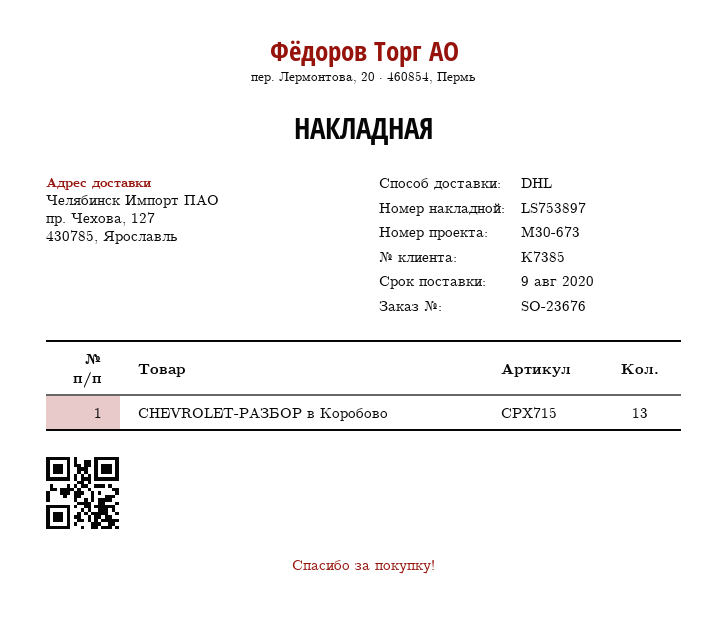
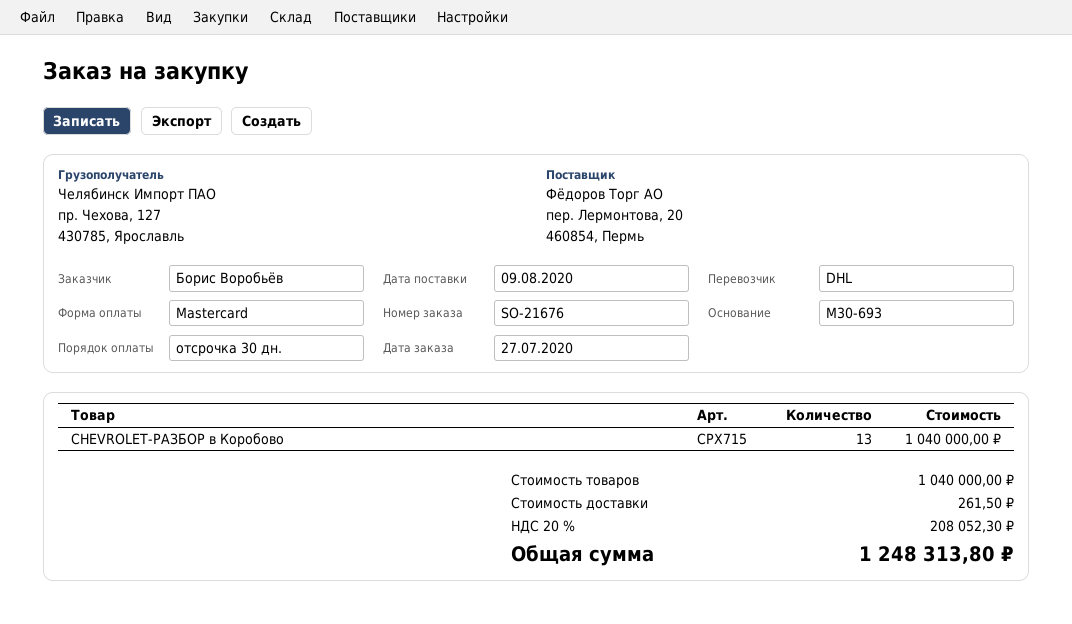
order number: SO-23676 -> SO-21676
reference: M30-673 -> M30-693

